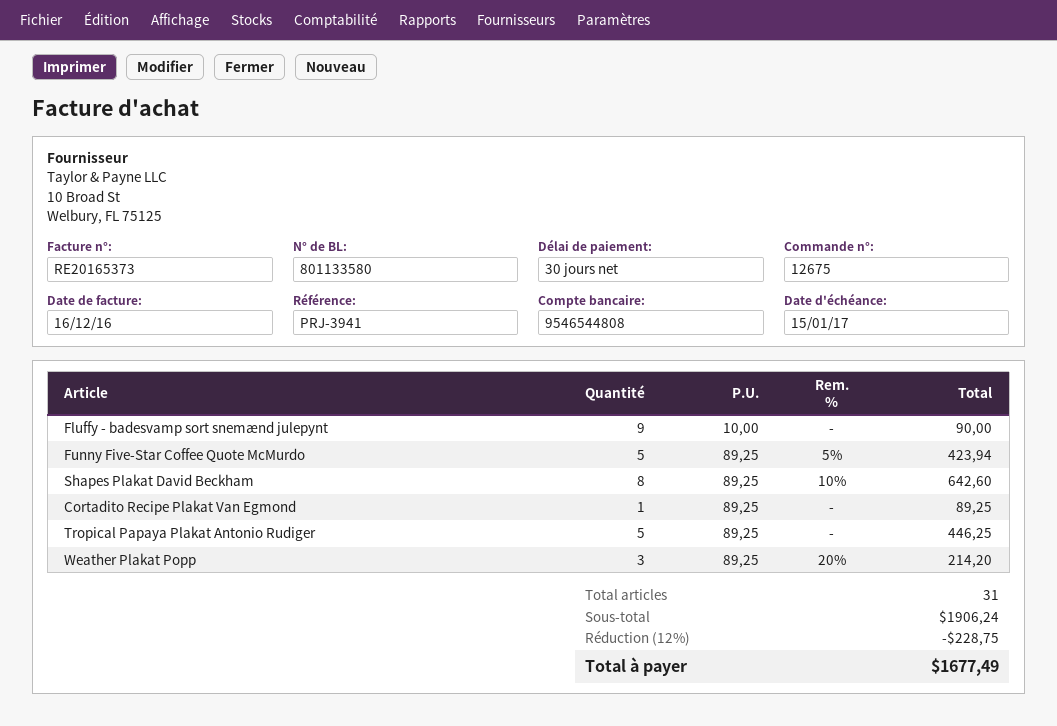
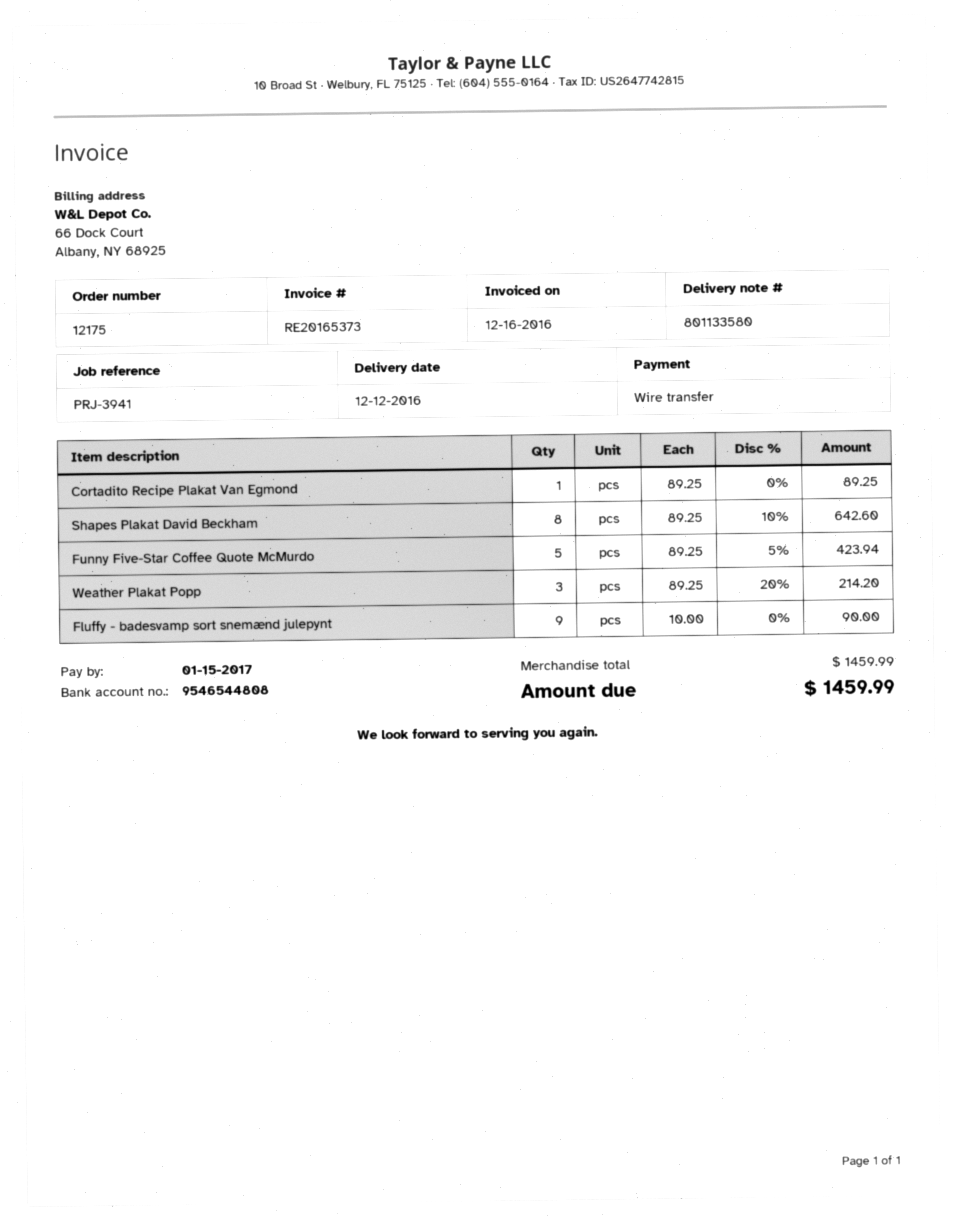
order number: 12675 -> 12175
Tropical Papaya Plakat Antonio Rudiger: 5 x 89.25 = 446.25 -> none
subtotal: 1906.24 -> 1459.99
discount: 12% = 228.75 -> none
total: 1677.49 -> 1459.99

